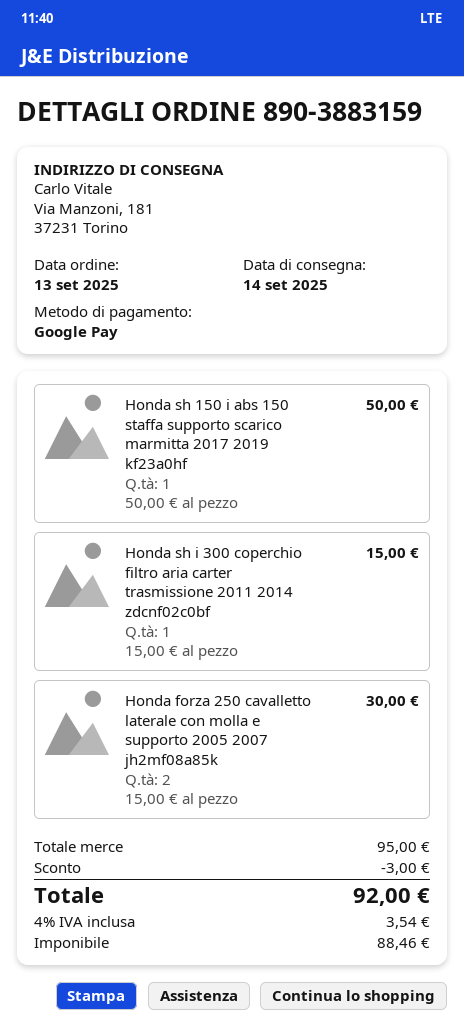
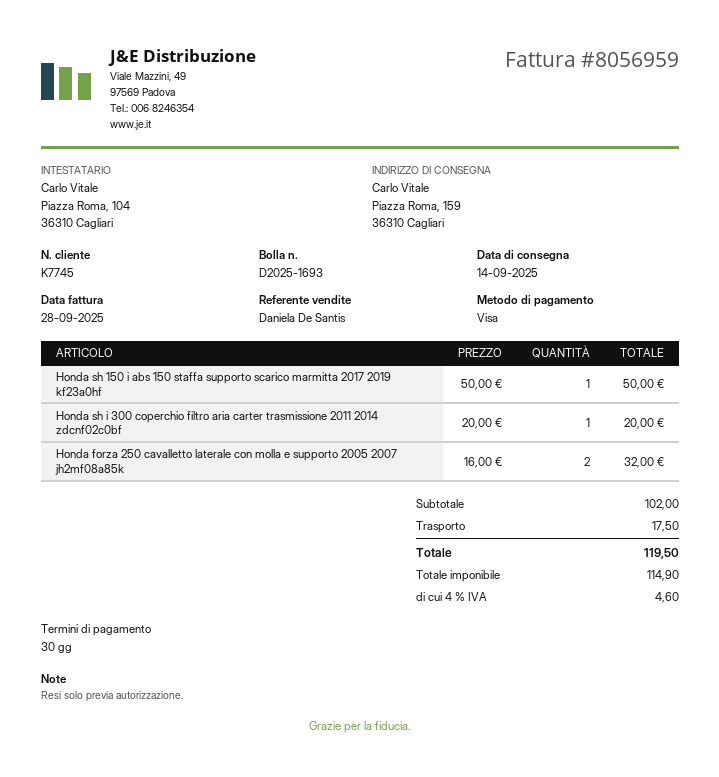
payment method: Google Pay -> Visa
ship to: Via Manzoni, 181, 37231 Torino -> Piazza Roma, 159, 36310 Cagliari
Honda sh i 300 coperchio filtro aria carter trasmissione 2011 2014 zdcnf02c0bf: 1 x 15.00 = 15.00 -> 1 x 20.00 = 20.00
Honda forza 250 cavalletto laterale con molla e supporto 2005 2007 jh2mf08a85k: 2 x 15.00 = 30.00 -> 2 x 16.00 = 32.00
subtotal: 95.00 -> 102.00
discount: 3.00 -> none
shipping: none -> 17.50
net: 88.46 -> 114.90
tax: 4% = 3.54 -> 4% = 4.60
total: 92.00 -> 119.50

